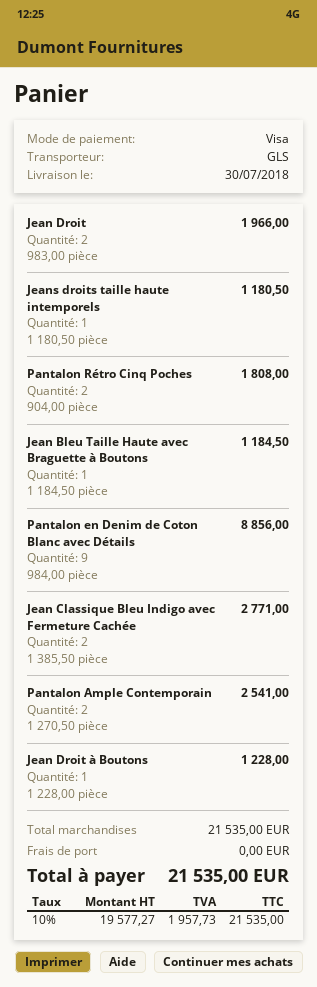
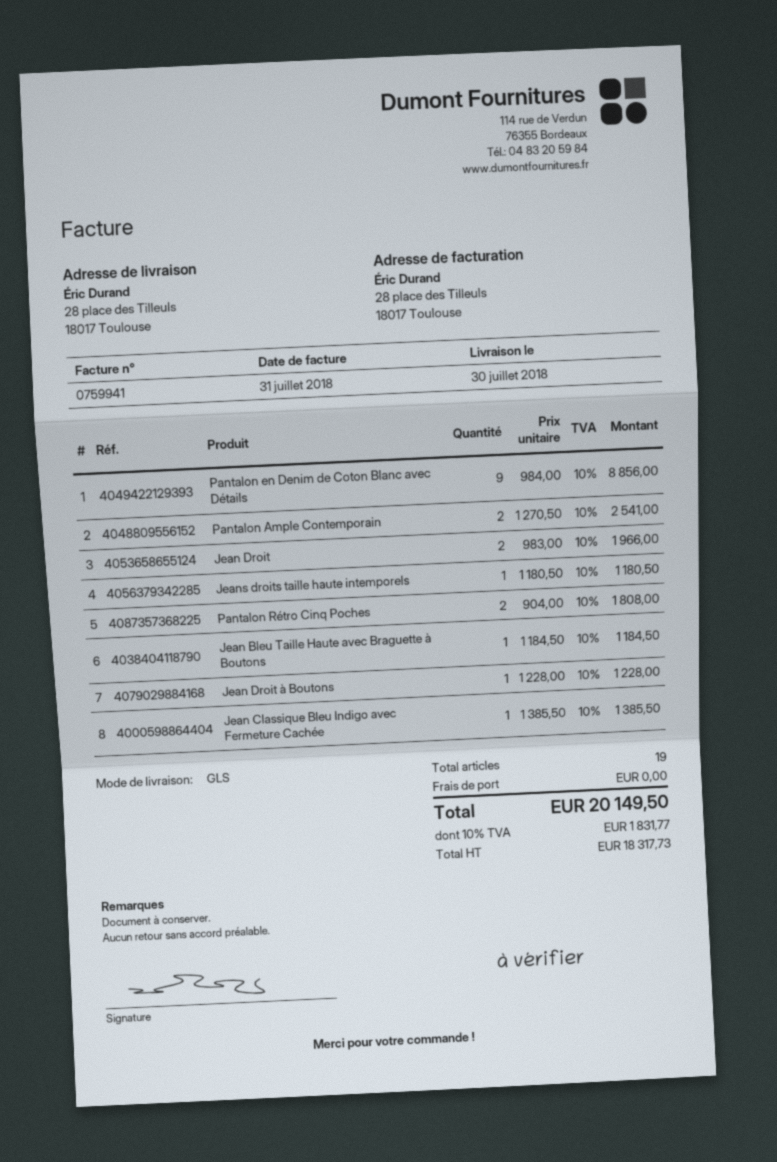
Jean Classique Bleu Indigo avec Fermeture Cachée: 2 x 1385.50 = 2771.00 -> 1 x 1385.50 = 1385.50
net: 19577.27 -> 18317.73
tax: 10% = 1957.73 -> 10% = 1831.77
total: 21535.00 -> 20149.50

